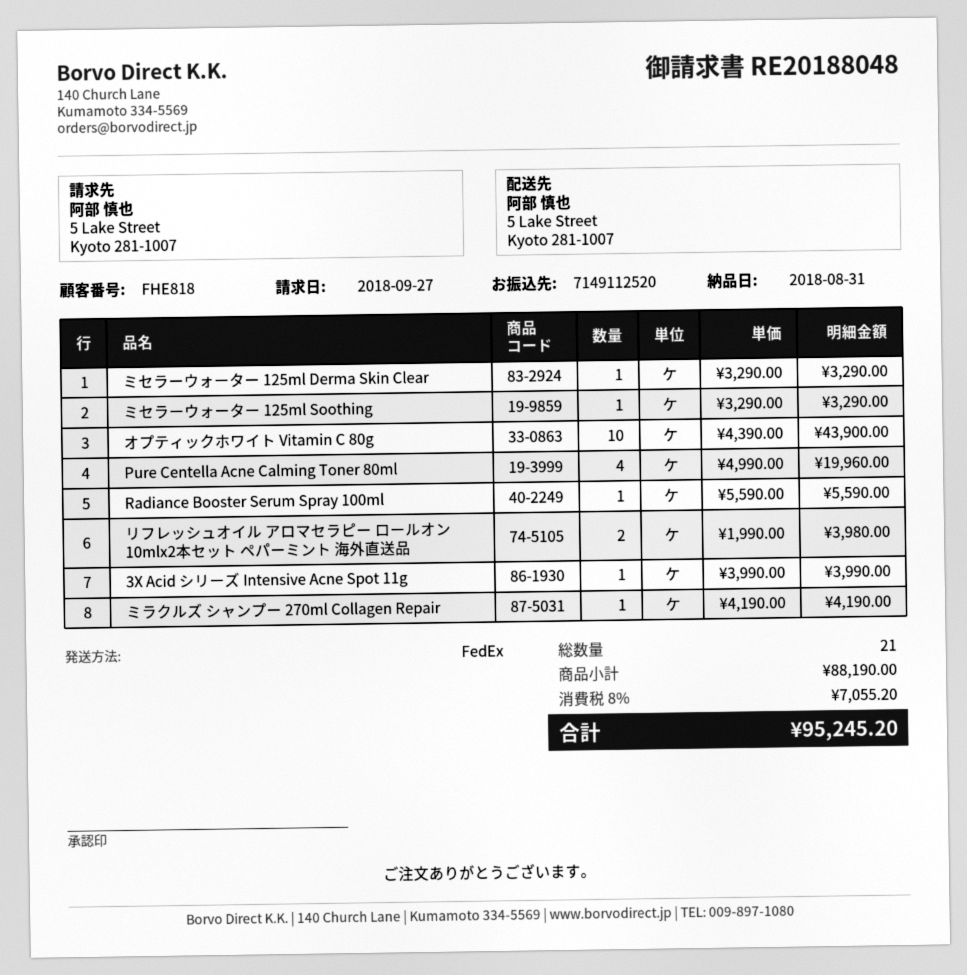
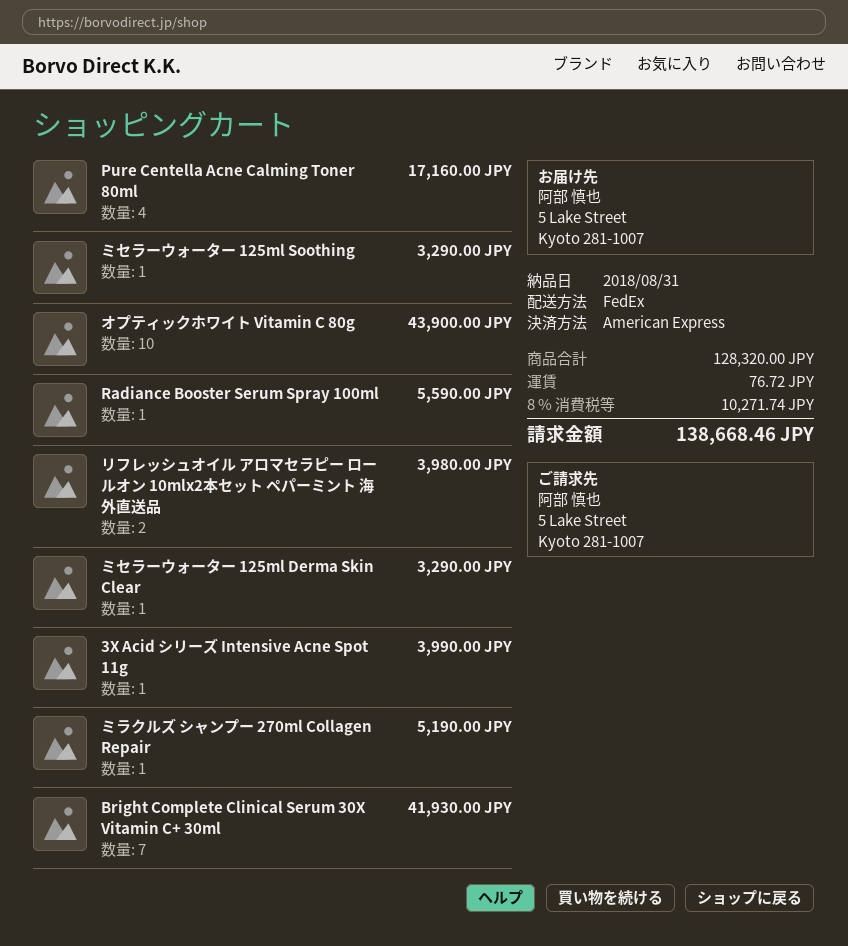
Pure Centella Acne Calming Toner 80ml: 4 for 19960.00 -> 4 for 17160.00
ミラクルズ シャンプー 270ml Collagen Repair: 1 for 4190.00 -> 1 for 5190.00
Bright Complete Clinical Serum 30X Vitamin C+ 30ml: none -> 7 for 41930.00
subtotal: 88190.00 -> 128320.00
shipping: none -> 76.72
tax: 8% = 7055.20 -> 8% = 10271.74
total: 95245.20 -> 138668.46

